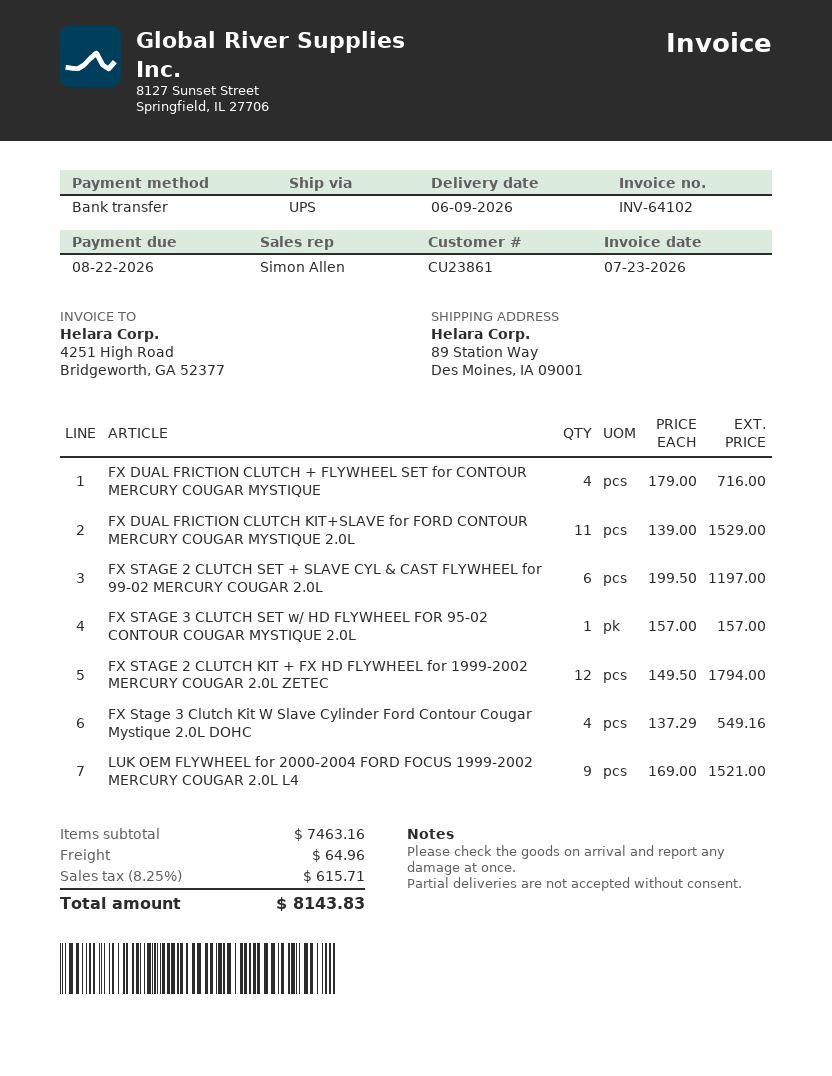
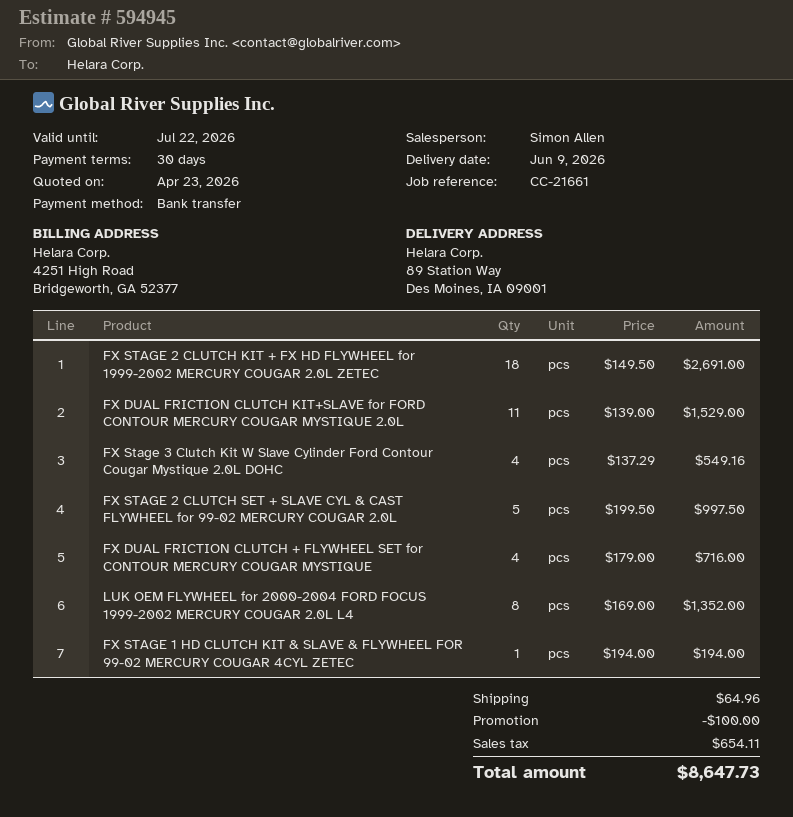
FX STAGE 2 CLUTCH SET + SLAVE CYL & CAST FLYWHEEL for 99-02 MERCURY COUGAR 2.0L: 6 x 199.50 = 1197.00 -> 5 x 199.50 = 997.50
FX STAGE 3 CLUTCH SET w/ HD FLYWHEEL FOR 95-02 CONTOUR COUGAR MYSTIQUE 2.0L: 1 x 157.00 = 157.00 -> none
FX STAGE 2 CLUTCH KIT + FX HD FLYWHEEL for 1999-2002 MERCURY COUGAR 2.0L ZETEC: 12 x 149.50 = 1794.00 -> 18 x 149.50 = 2691.00
LUK OEM FLYWHEEL for 2000-2004 FORD FOCUS 1999-2002 MERCURY COUGAR 2.0L L4: 9 x 169.00 = 1521.00 -> 8 x 169.00 = 1352.00
FX STAGE 1 HD CLUTCH KIT & SLAVE & FLYWHEEL FOR 99-02 MERCURY COUGAR 4CYL ZETEC: none -> 1 x 194.00 = 194.00
discount: none -> 100.00
tax: 615.71 -> 654.11
total: 8143.83 -> 8647.73

